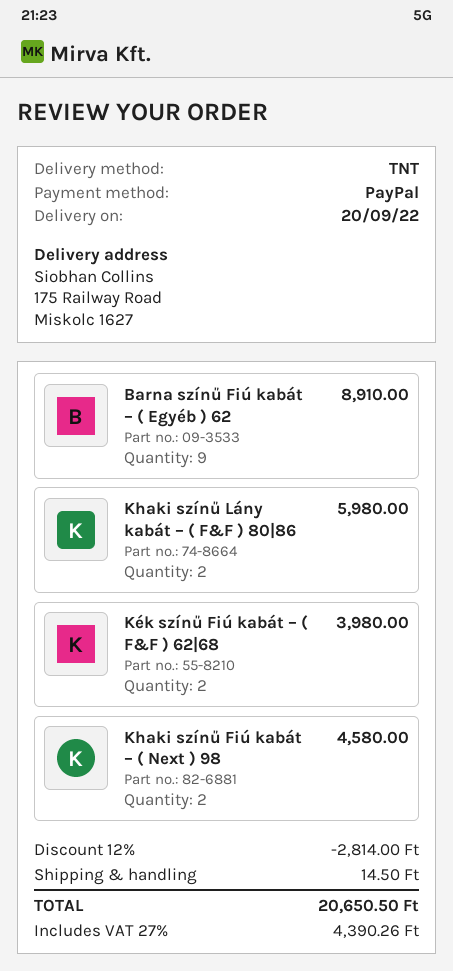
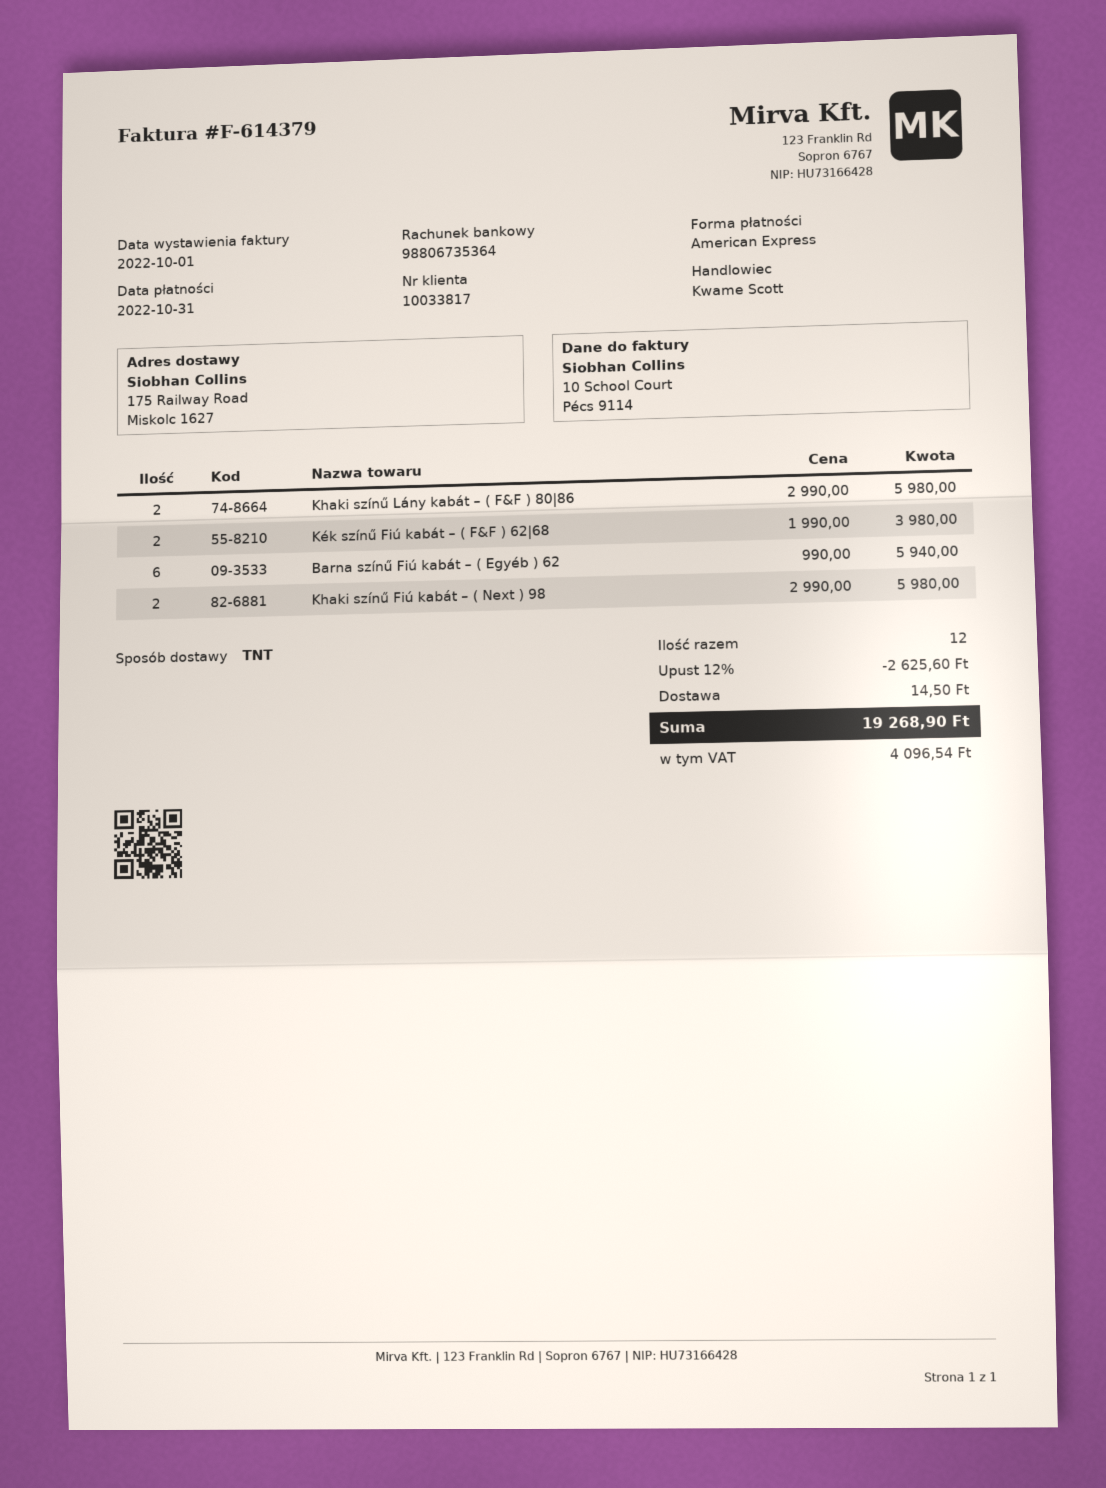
payment method: PayPal -> American Express
Barna színű Fiú kabát – ( Egyéb ) 62: 9 for 8910.00 -> 6 for 5940.00
Khaki színű Fiú kabát – ( Next ) 98: 2 for 4580.00 -> 2 for 5980.00
discount: 12% = 2814.00 -> 12% = 2625.60
tax: 4390.26 -> 4096.54
total: 20650.50 -> 19268.90

